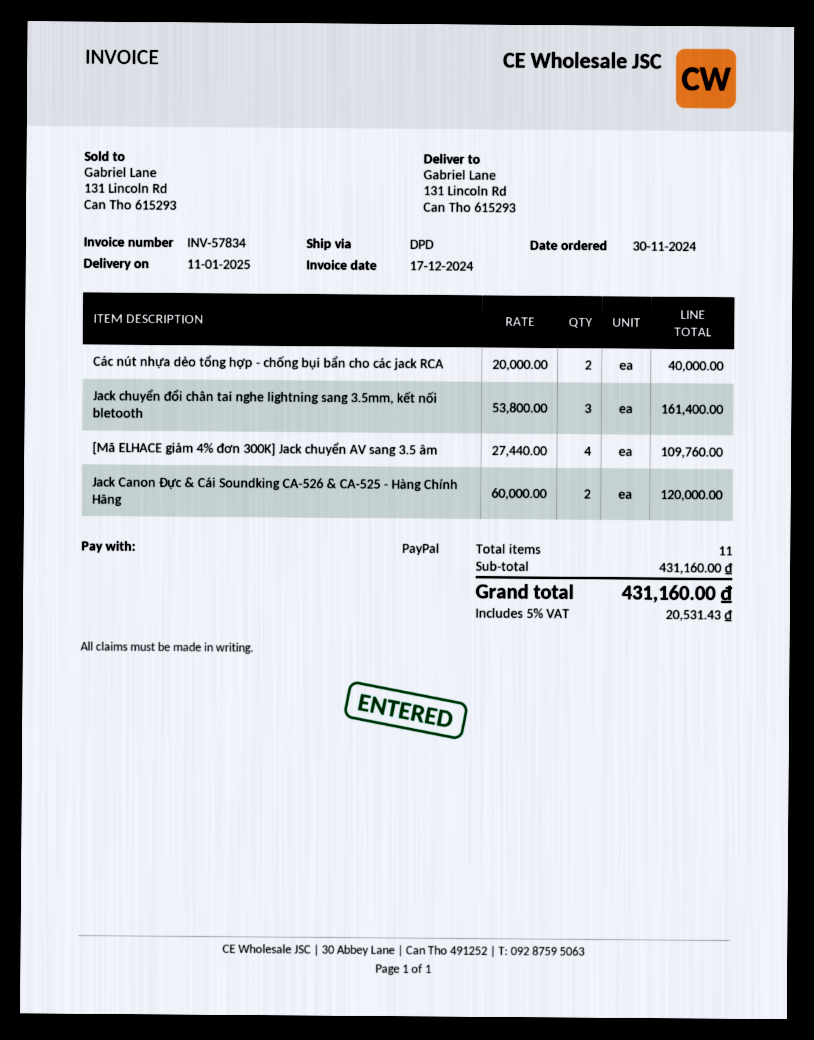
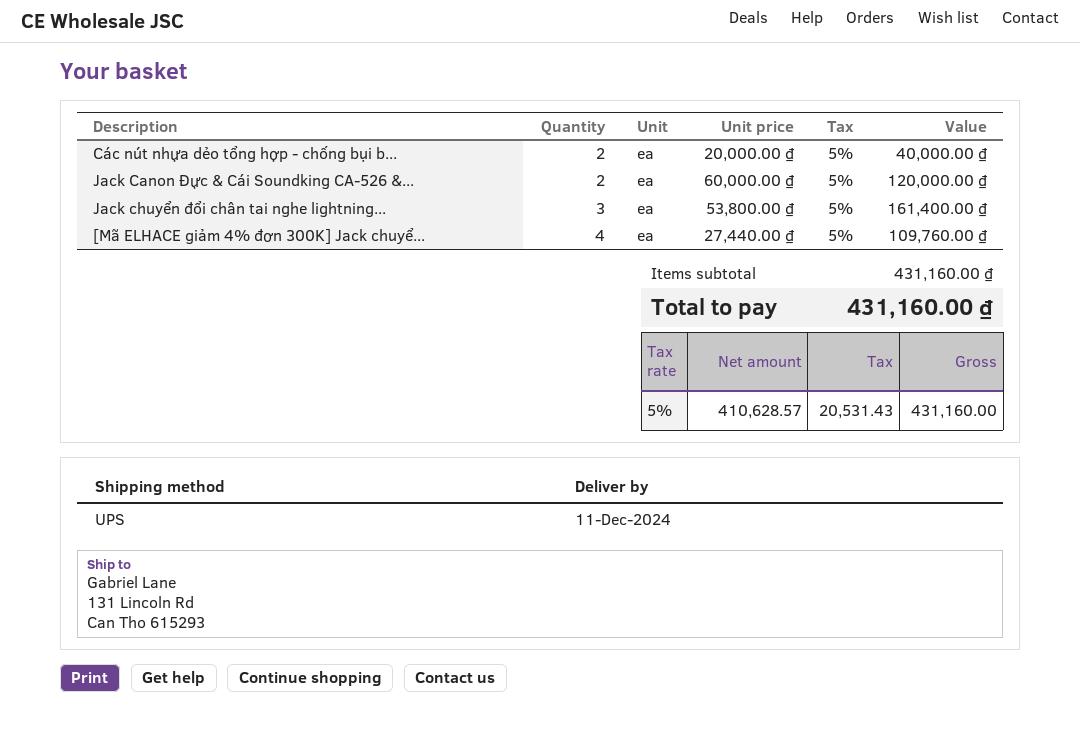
delivery date: 2025-01-11 -> 2024-12-11
shipping method: DPD -> UPS

